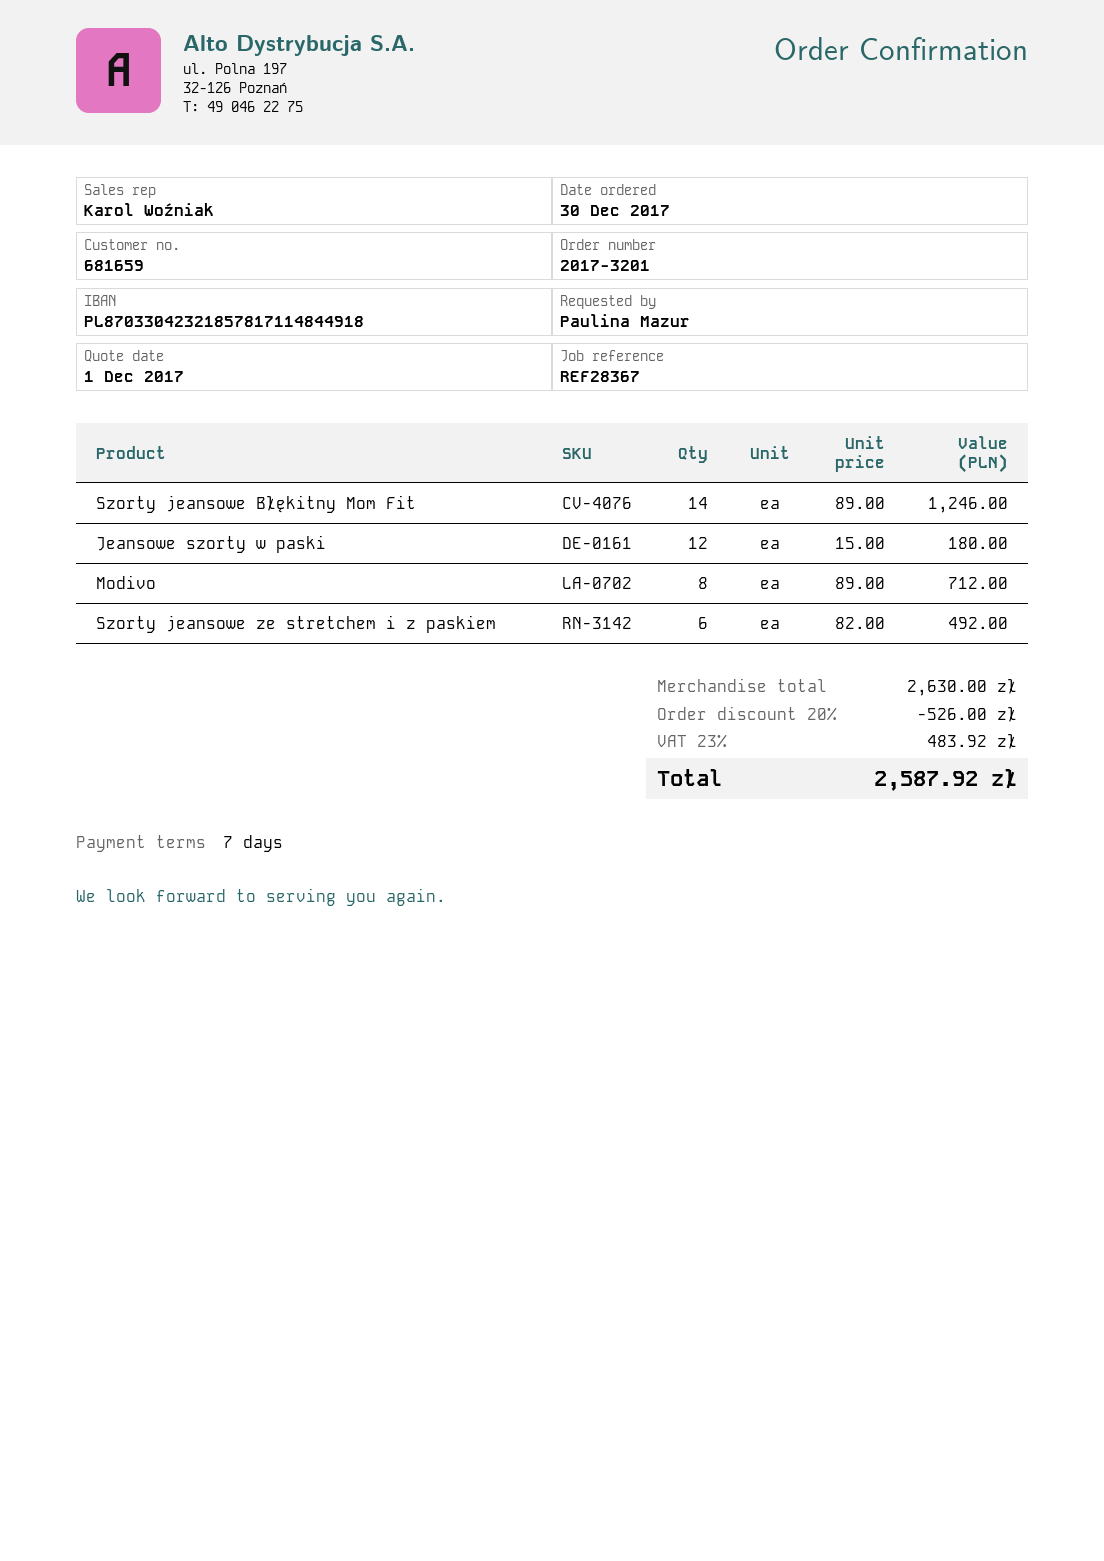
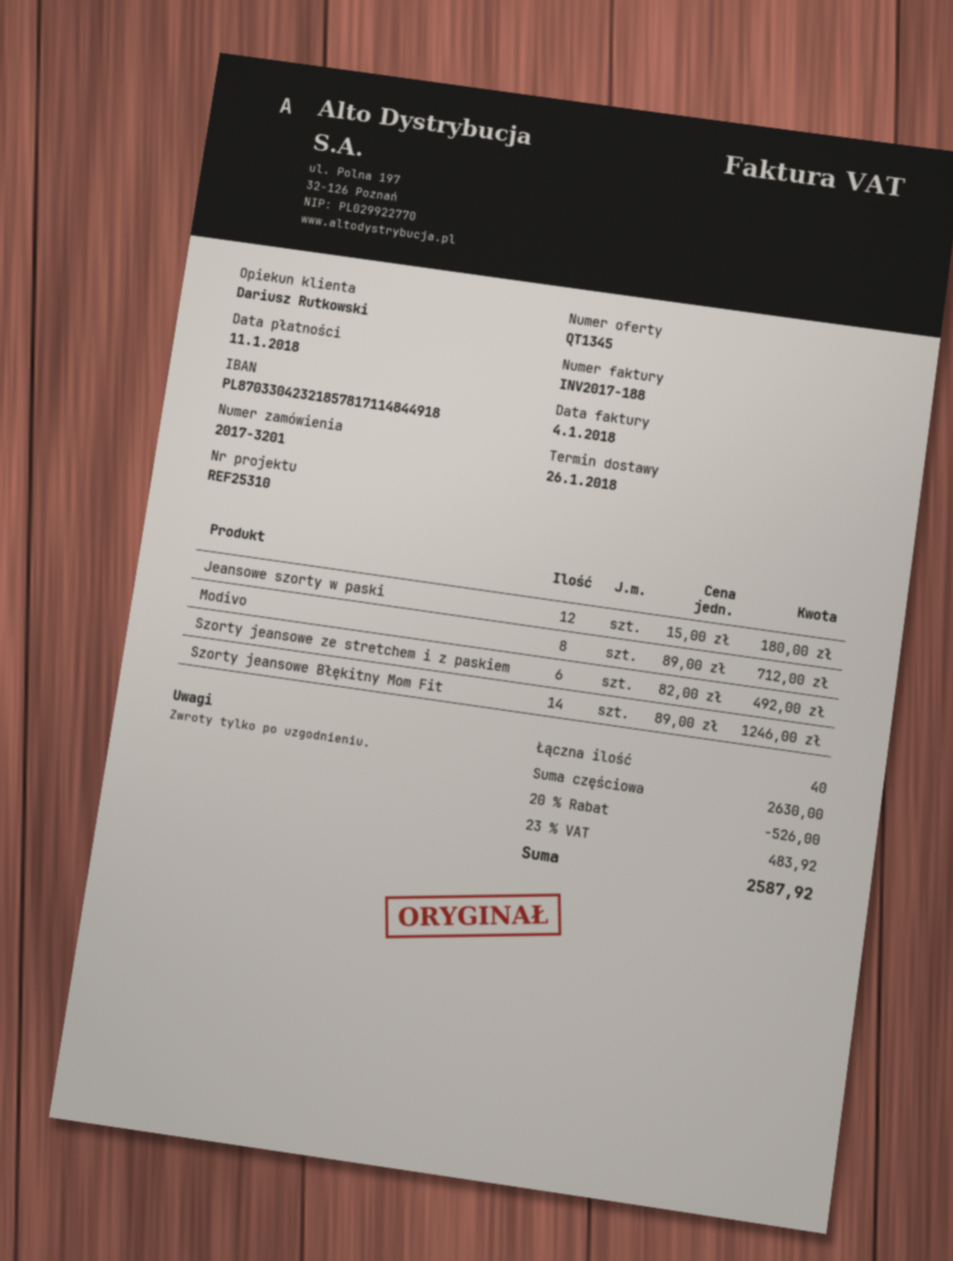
reference: REF28367 -> REF25310
sales rep: Karol Woźniak -> Dariusz Rutkowski

